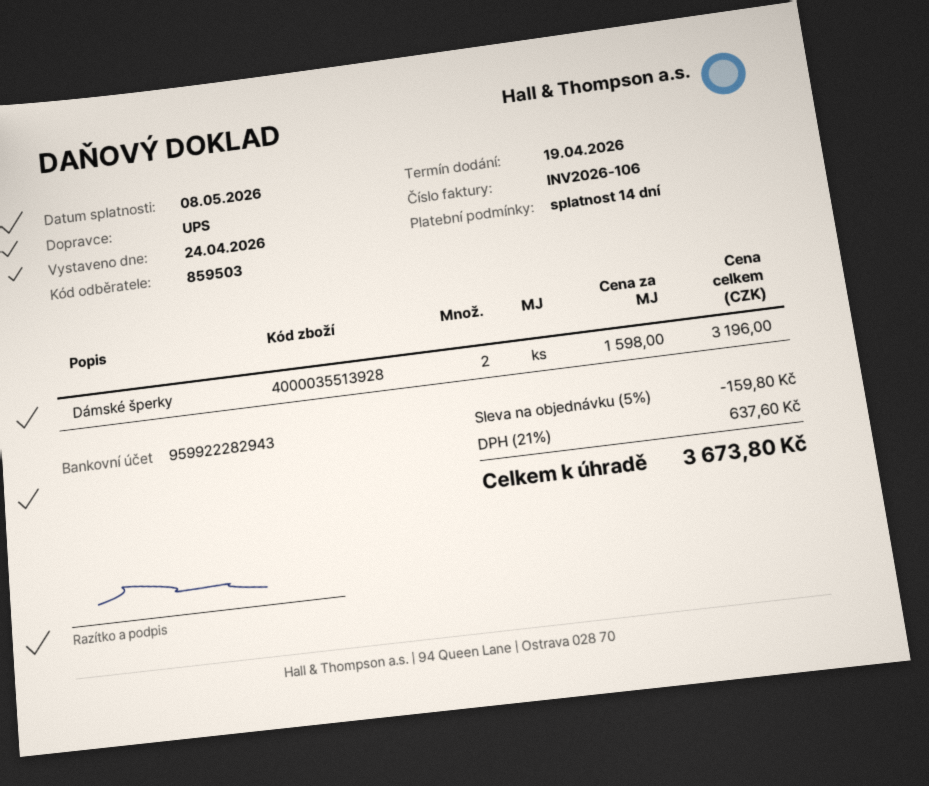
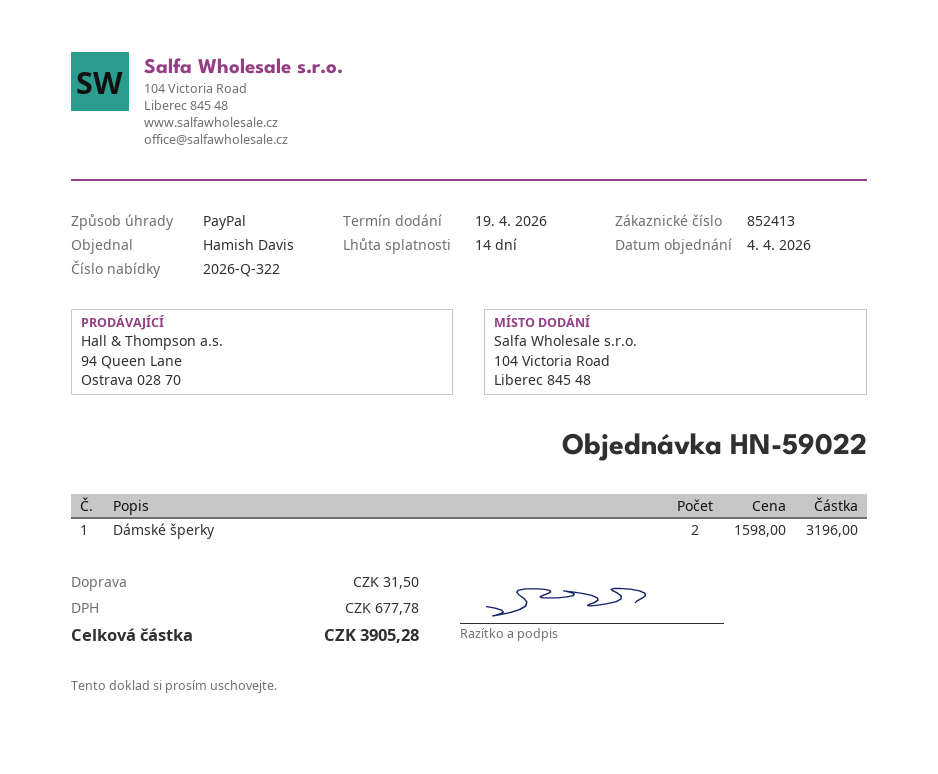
customer number: 859503 -> 852413
discount: 5% = 159.80 -> none
shipping: none -> 31.50
tax: 637.60 -> 677.78
total: 3673.80 -> 3905.28

